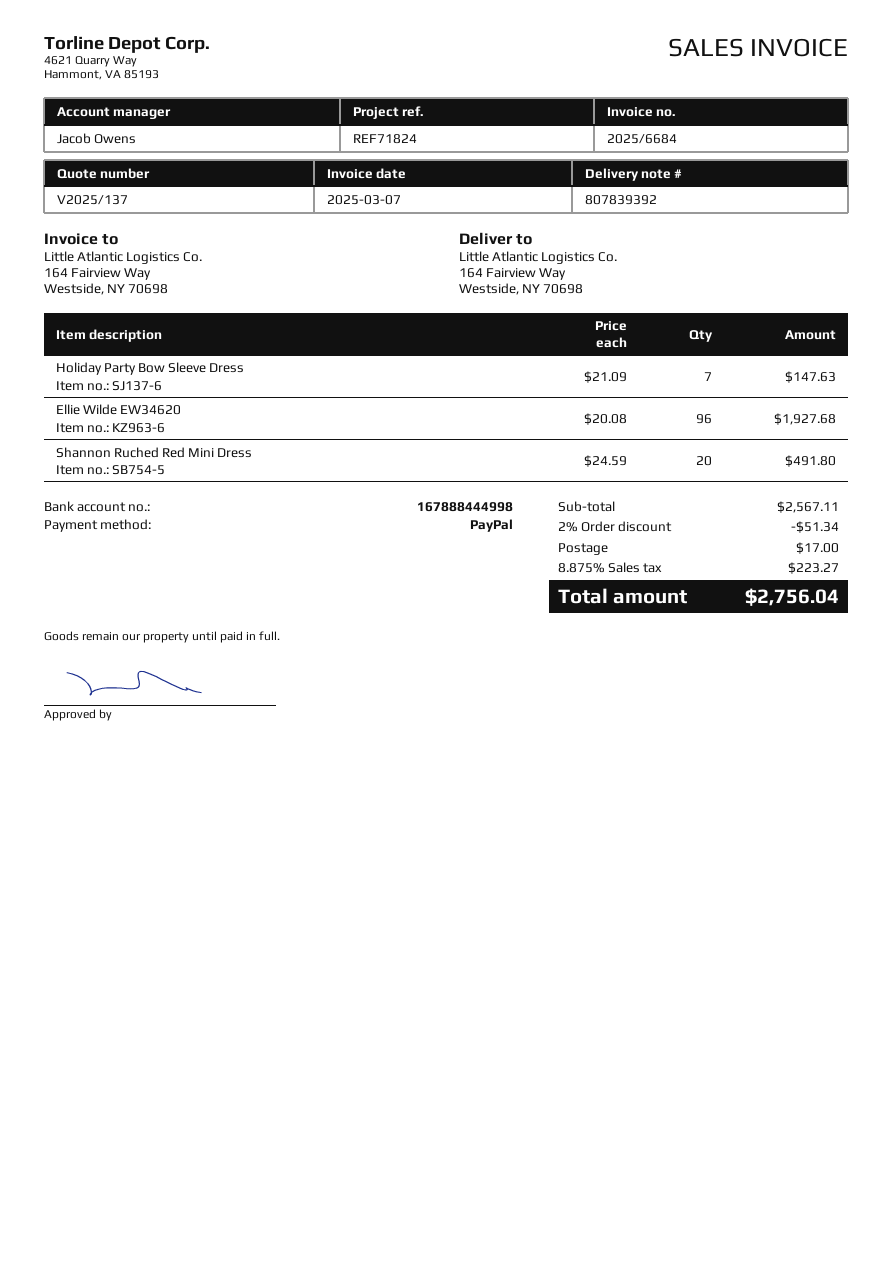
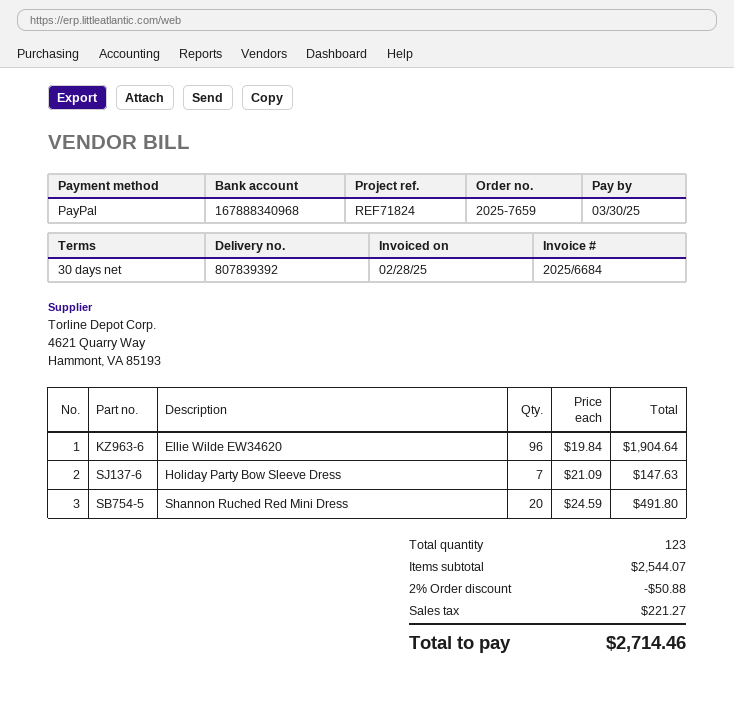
invoice date: 2025-03-07 -> 2025-02-28
bank account: 167888444998 -> 167888340968
Ellie Wilde EW34620: 96 x 20.08 = 1927.68 -> 96 x 19.84 = 1904.64
subtotal: 2567.11 -> 2544.07
discount: 2% = 51.34 -> 2% = 50.88
shipping: 17.00 -> none
tax: 223.27 -> 221.27
total: 2756.04 -> 2714.46

